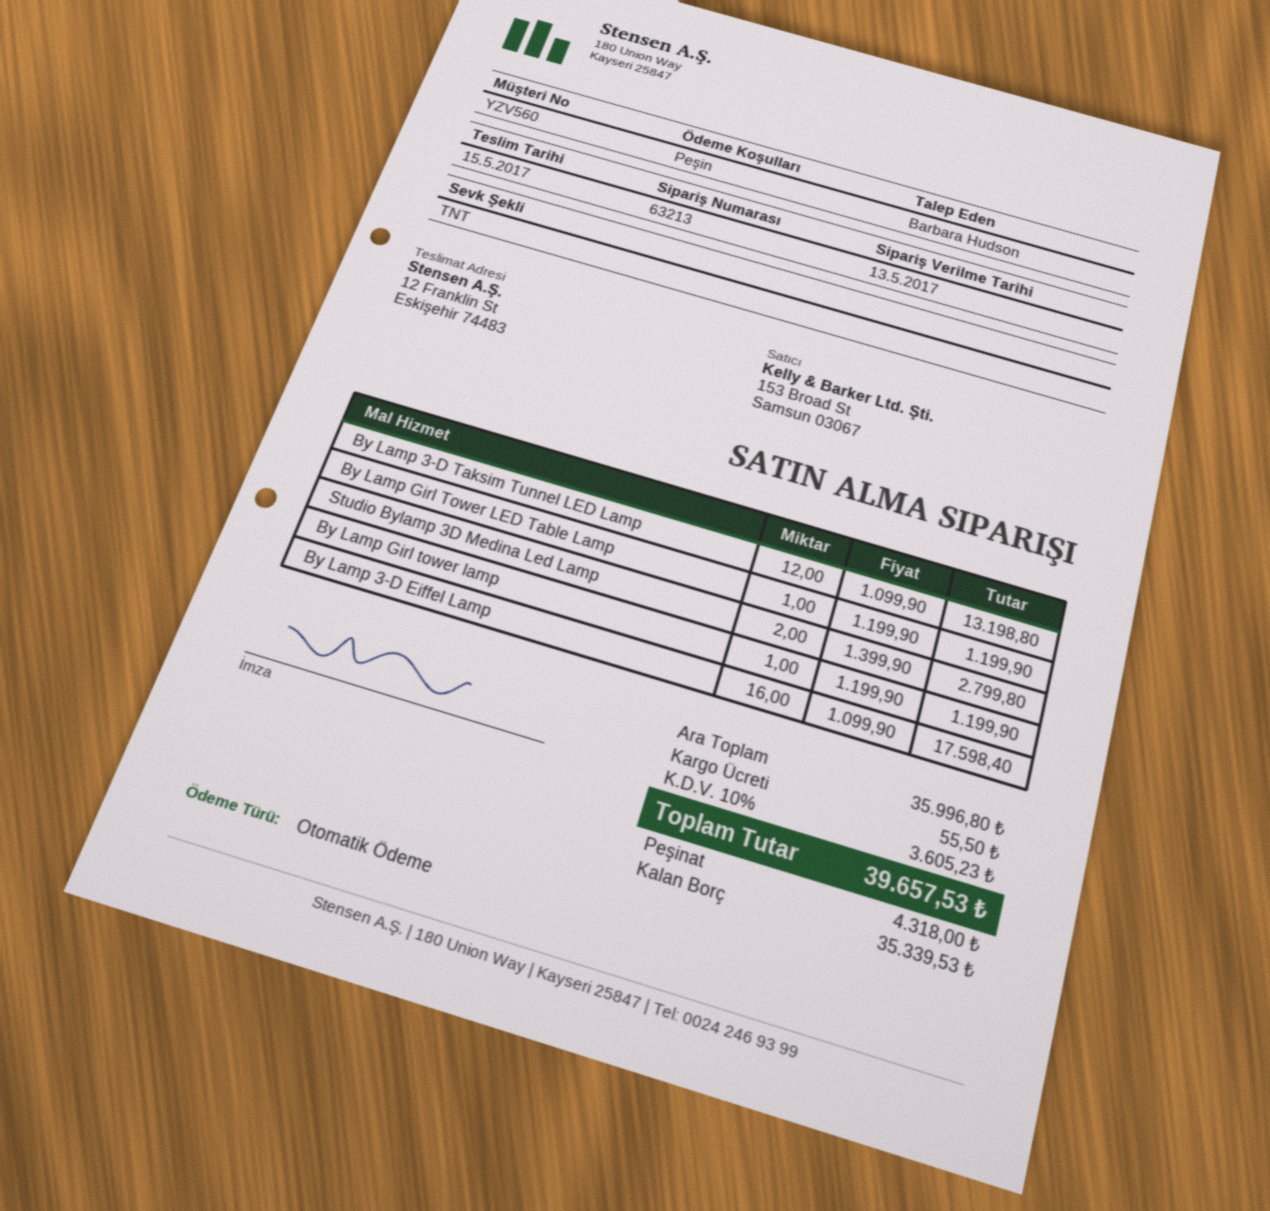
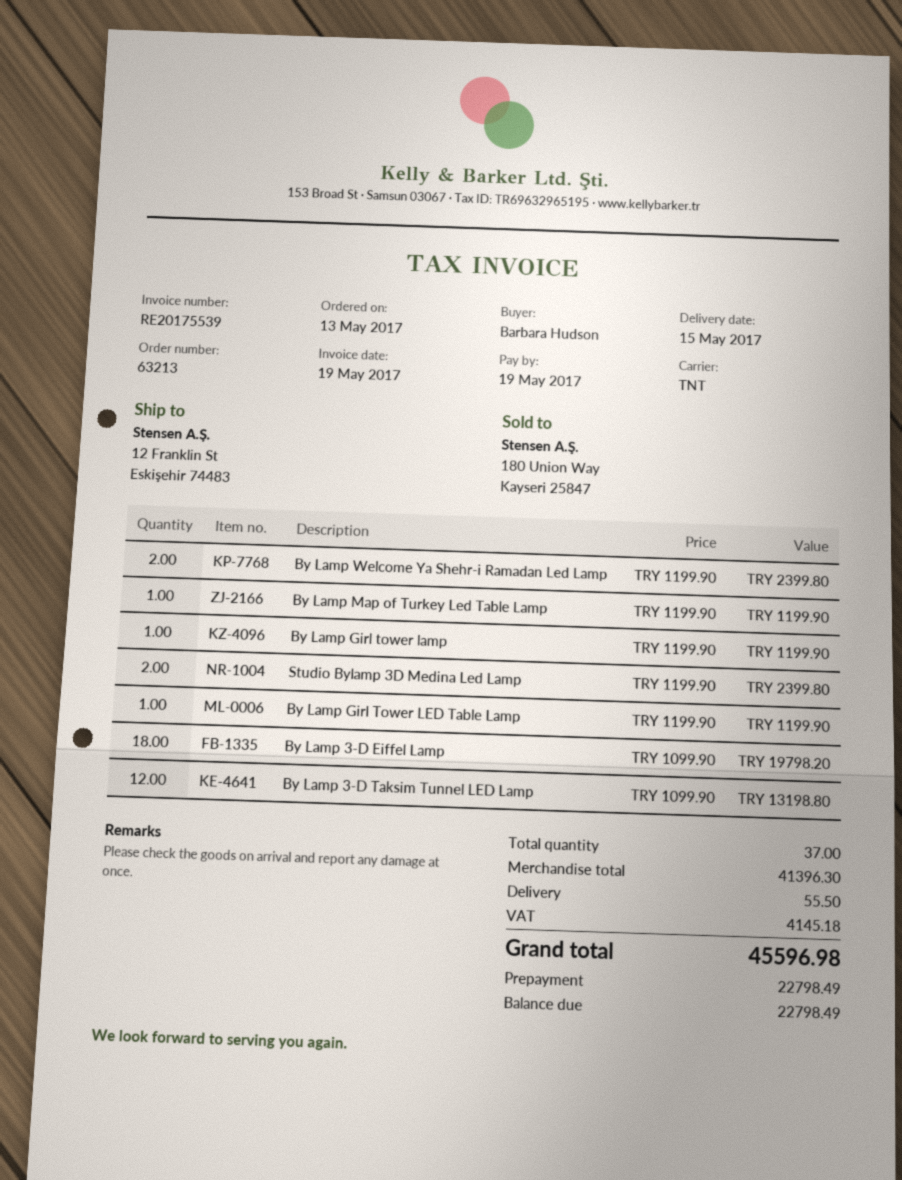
Studio Bylamp 3D Medina Led Lamp: 2 x 1399.90 = 2799.80 -> 2 x 1199.90 = 2399.80
By Lamp 3-D Eiffel Lamp: 16 x 1099.90 = 17598.40 -> 18 x 1099.90 = 19798.20
By Lamp Welcome Ya Shehr-i Ramadan Led Lamp: none -> 2 x 1199.90 = 2399.80
By Lamp Map of Turkey Led Table Lamp: none -> 1 x 1199.90 = 1199.90
subtotal: 35996.80 -> 41396.30
tax: 3605.23 -> 4145.18
total: 39657.53 -> 45596.98
deposit: 4318.00 -> 22798.49
balance: 35339.53 -> 22798.49

